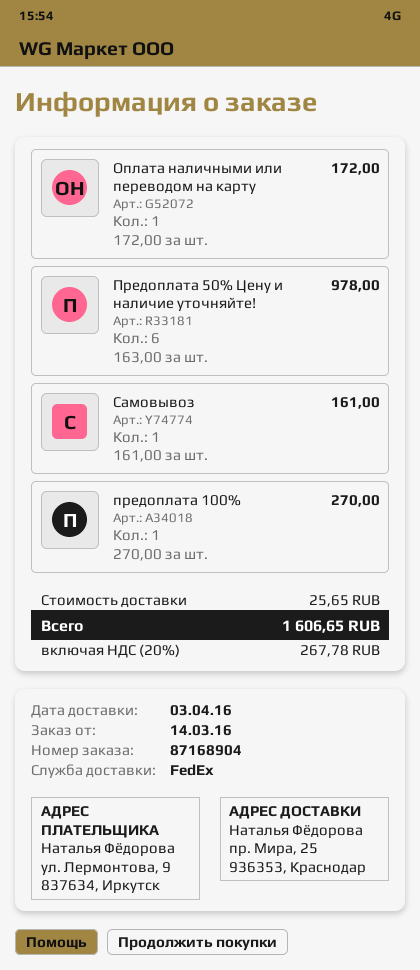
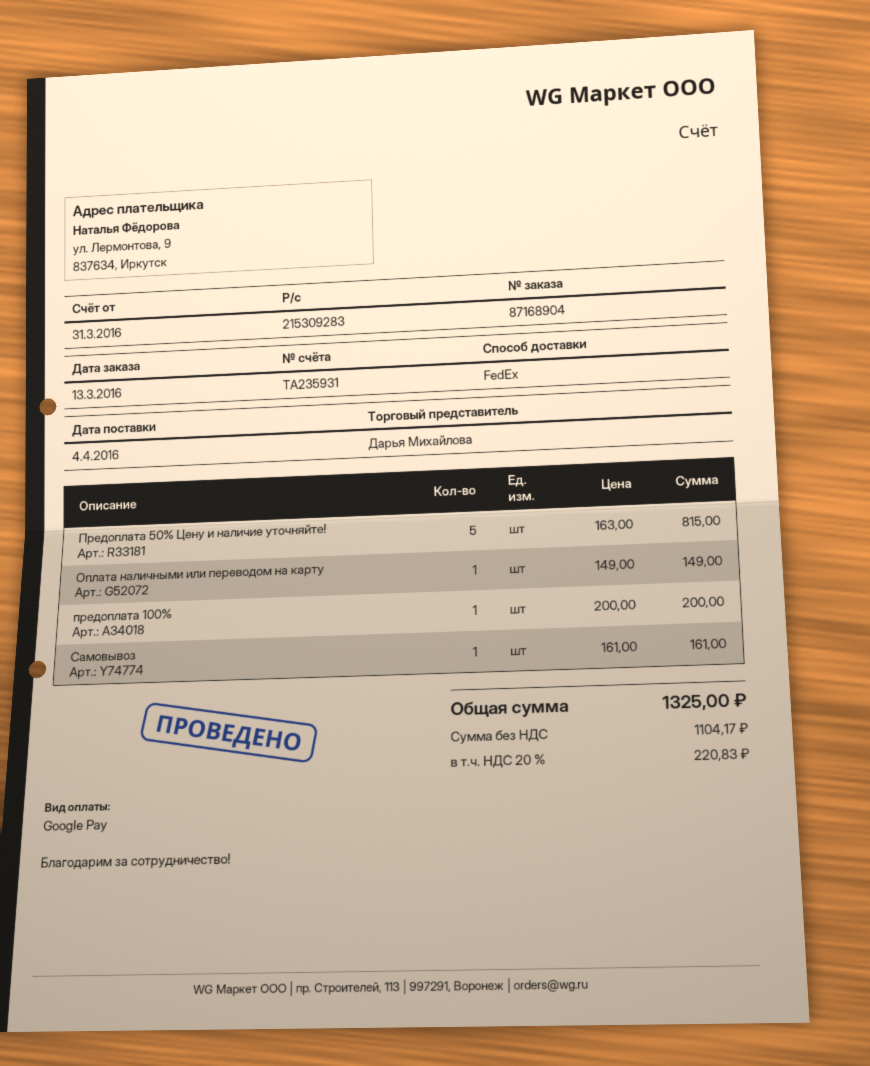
order date: 2016-03-14 -> 2016-03-13
delivery date: 2016-04-03 -> 2016-04-04
Оплата наличными или переводом на карту: 1 x 172.00 = 172.00 -> 1 x 149.00 = 149.00
Предоплата 50% Цену и наличие уточняйте!: 6 x 163.00 = 978.00 -> 5 x 163.00 = 815.00
предоплата 100%: 1 x 270.00 = 270.00 -> 1 x 200.00 = 200.00
shipping: 25.65 -> none
tax: 20% = 267.78 -> 20% = 220.83
total: 1606.65 -> 1325.00

